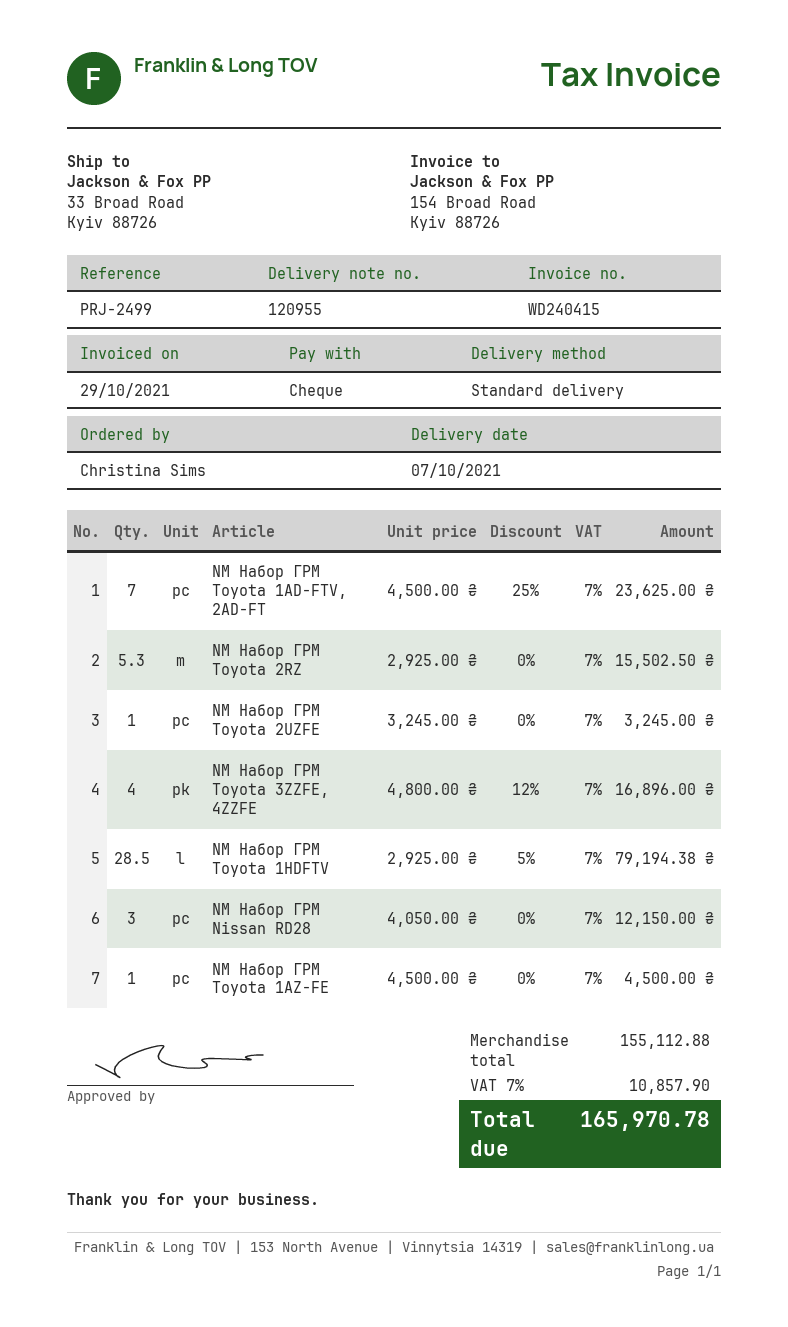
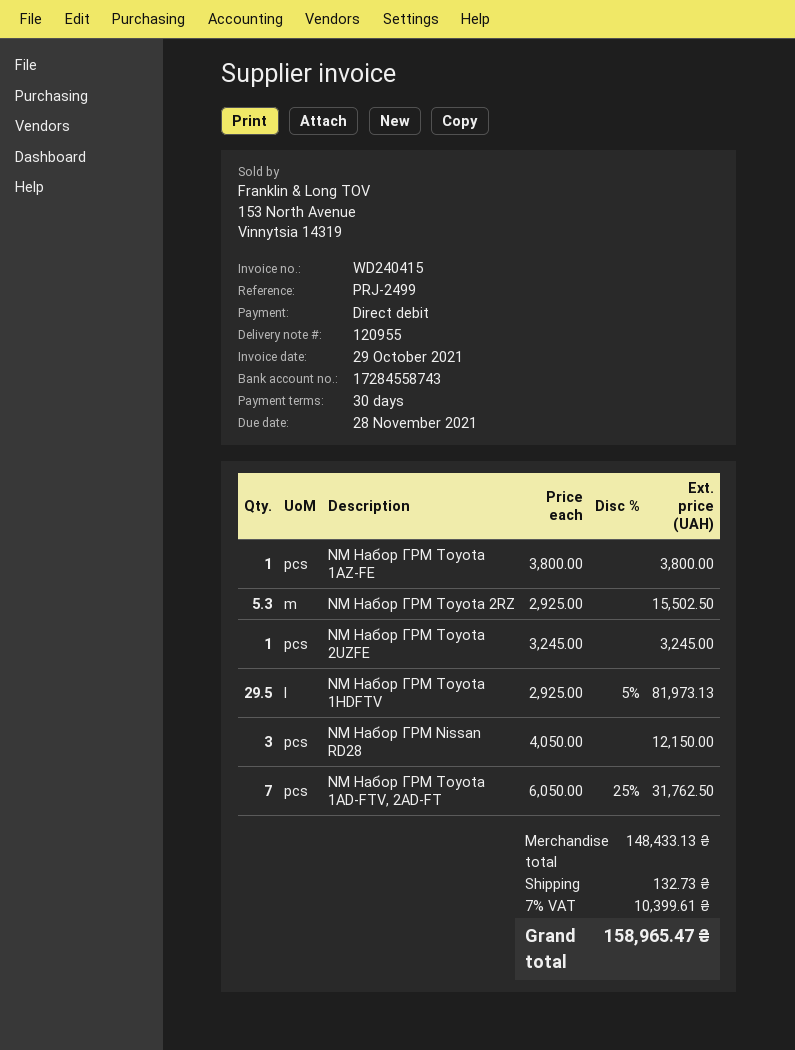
payment method: cheque -> direct debit
NM Набор ГРМ Toyota 1AD-FTV, 2AD-FT: 7 x 4500.00 - 25% = 23625.00 -> 7 x 6050.00 - 25% = 31762.50
NM Набор ГРМ Toyota 3ZZFE, 4ZZFE: 4 x 4800.00 - 12% = 16896.00 -> none
NM Набор ГРМ Toyota 1HDFTV: 28.5 x 2925.00 - 5% = 79194.38 -> 29.5 x 2925.00 - 5% = 81973.13
NM Набор ГРМ Toyota 1AZ-FE: 1 x 4500.00 = 4500.00 -> 1 x 3800.00 = 3800.00
subtotal: 155112.88 -> 148433.13
shipping: none -> 132.73
tax: 7% = 10857.90 -> 7% = 10399.61
total: 165970.78 -> 158965.47

